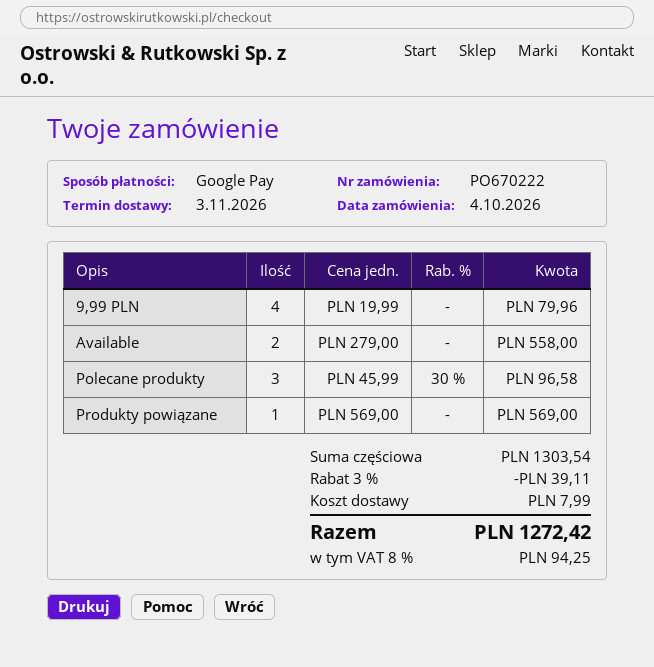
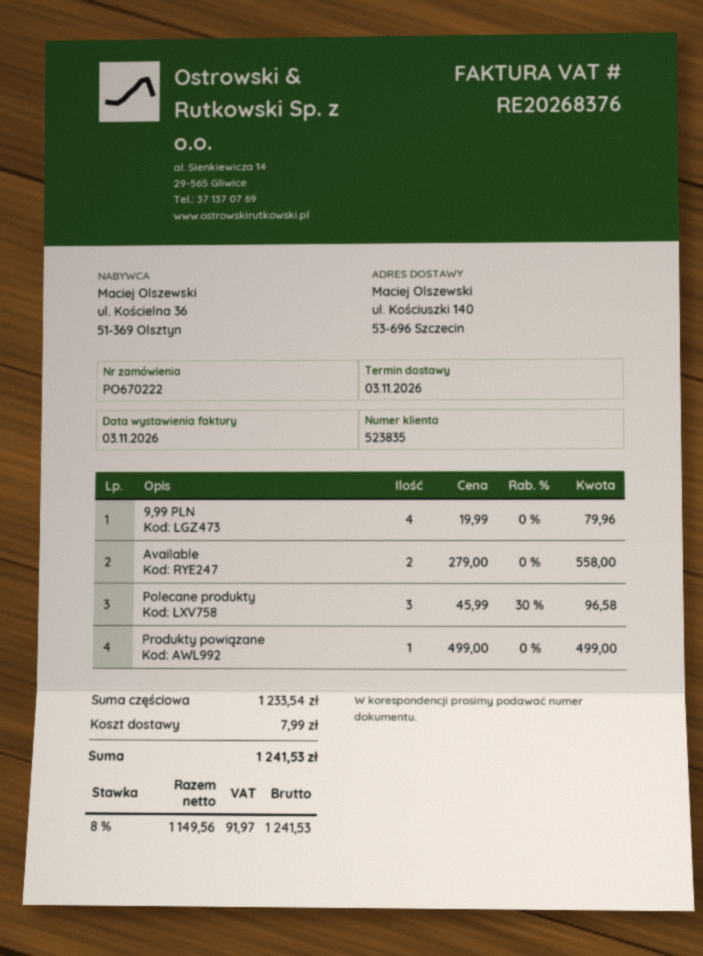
Produkty powiązane: 1 x 569.00 = 569.00 -> 1 x 499.00 = 499.00
subtotal: 1303.54 -> 1233.54
discount: 3% = 39.11 -> none
tax: 8% = 94.25 -> 8% = 91.97
total: 1272.42 -> 1241.53

